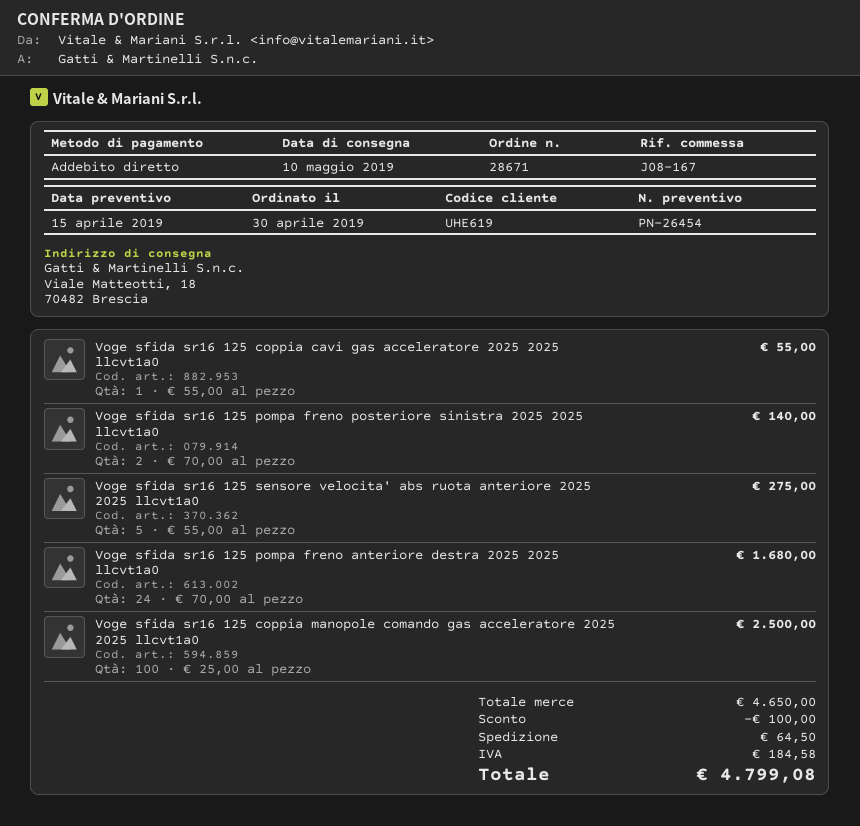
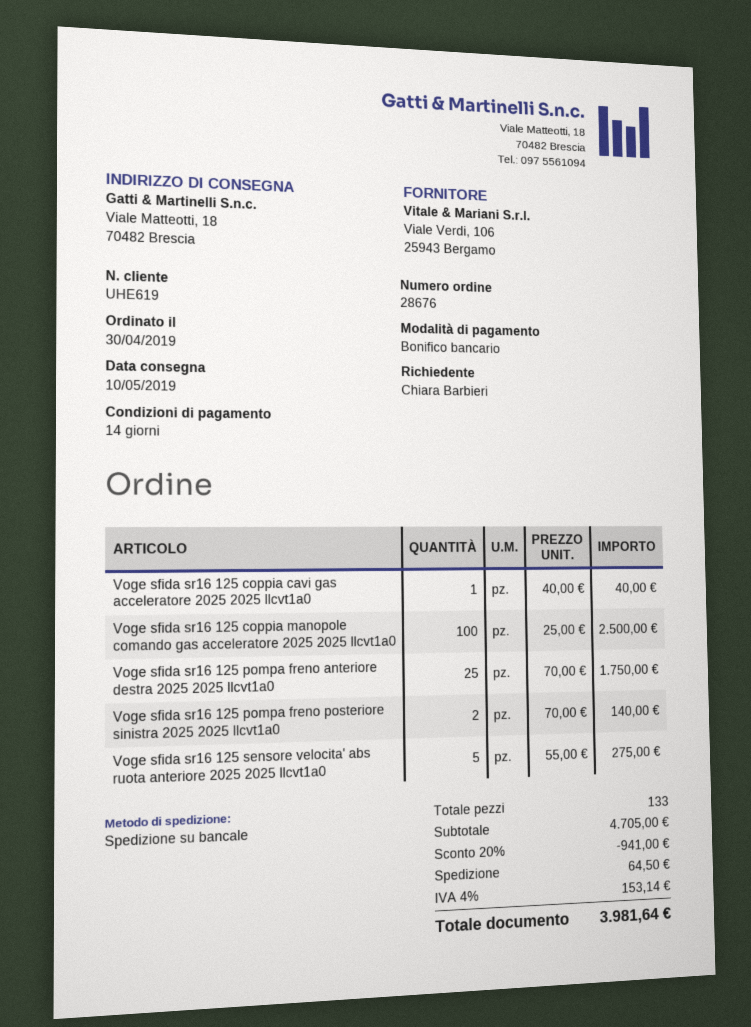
order number: 28671 -> 28676
payment method: direct debit -> bank transfer
Voge sfida sr16 125 coppia cavi gas acceleratore 2025 2025 llcvt1a0: 1 x 55.00 = 55.00 -> 1 x 40.00 = 40.00
Voge sfida sr16 125 pompa freno anteriore destra 2025 2025 llcvt1a0: 24 x 70.00 = 1680.00 -> 25 x 70.00 = 1750.00
subtotal: 4650.00 -> 4705.00
discount: 100.00 -> 941.00
tax: 184.58 -> 153.14
total: 4799.08 -> 3981.64

